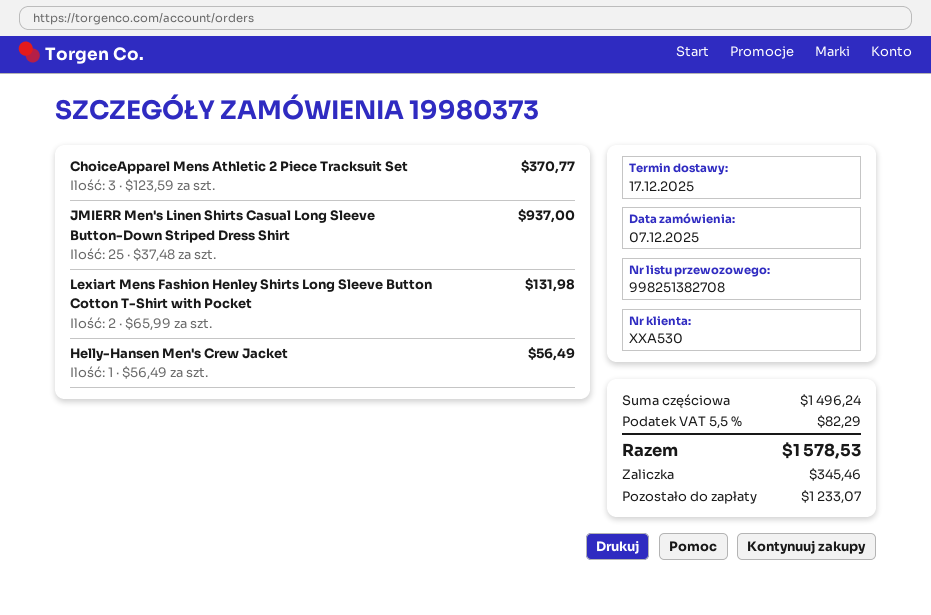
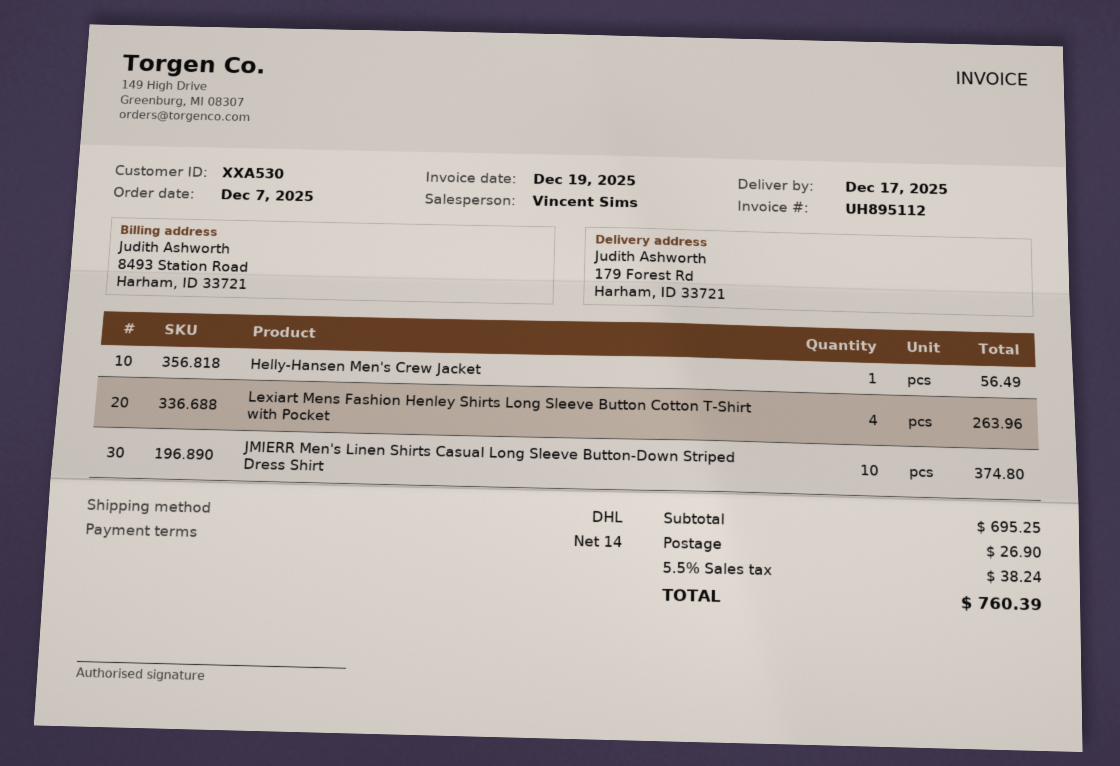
ChoiceApparel Mens Athletic 2 Piece Tracksuit Set: 3 for 370.77 -> none
JMIERR Men's Linen Shirts Casual Long Sleeve Button-Down Striped Dress Shirt: 25 for 937.00 -> 10 for 374.80
Lexiart Mens Fashion Henley Shirts Long Sleeve Button Cotton T-Shirt with Pocket: 2 for 131.98 -> 4 for 263.96
subtotal: 1496.24 -> 695.25
shipping: none -> 26.90
tax: 5.5% = 82.29 -> 5.5% = 38.24
total: 1578.53 -> 760.39

